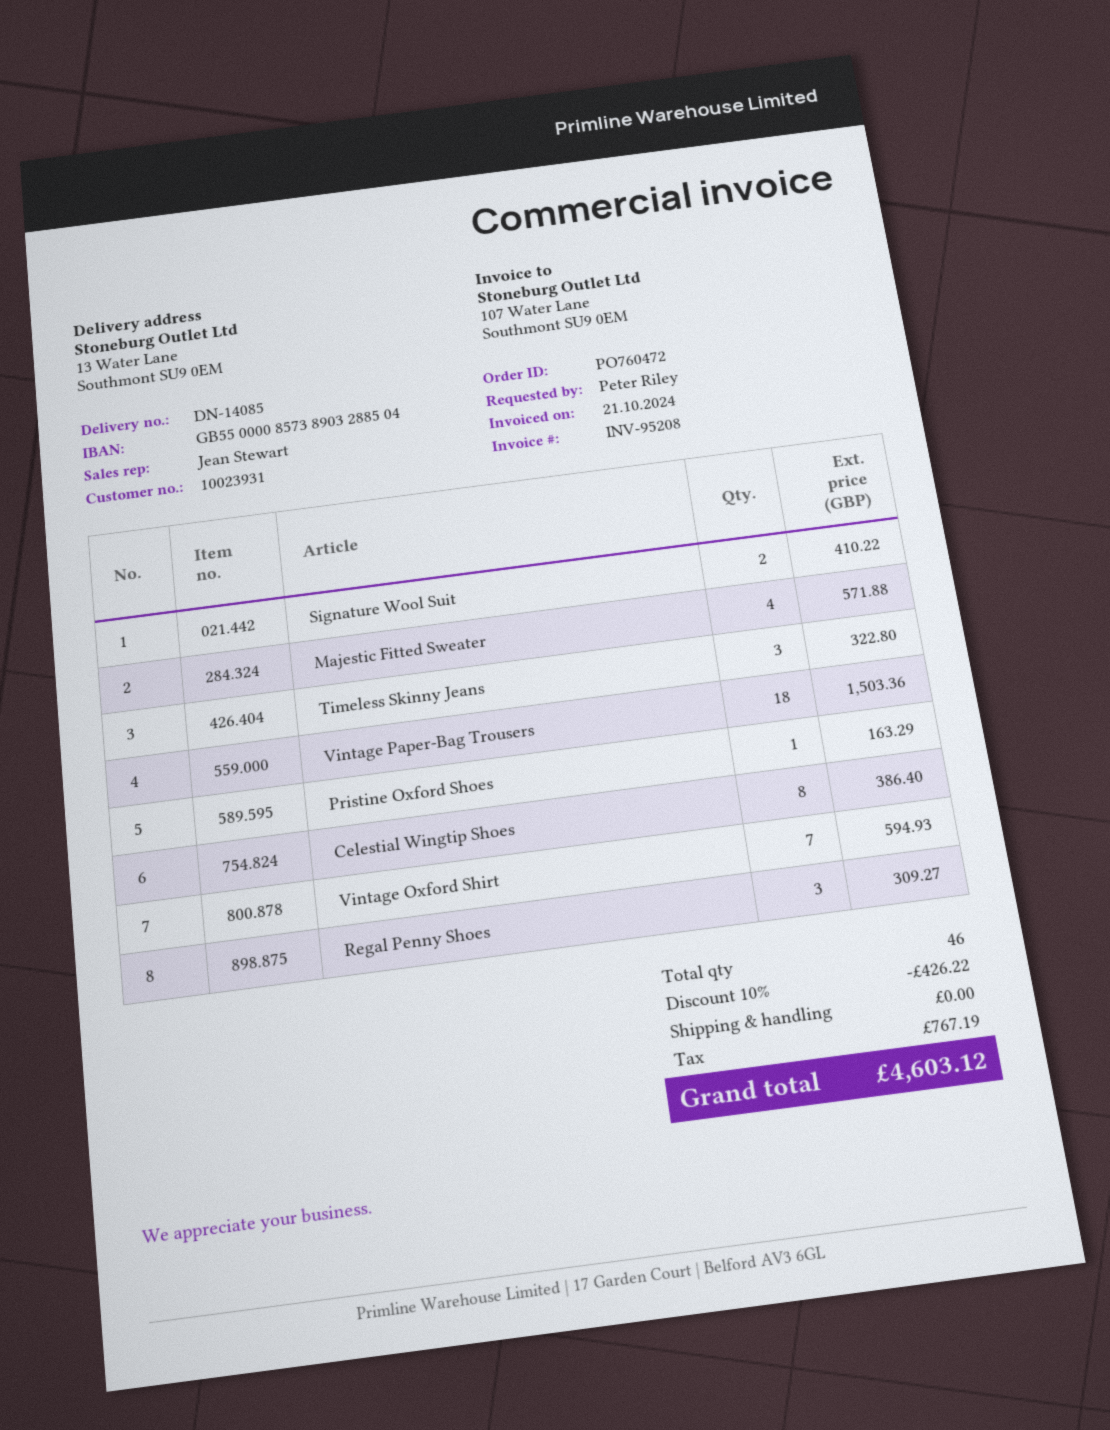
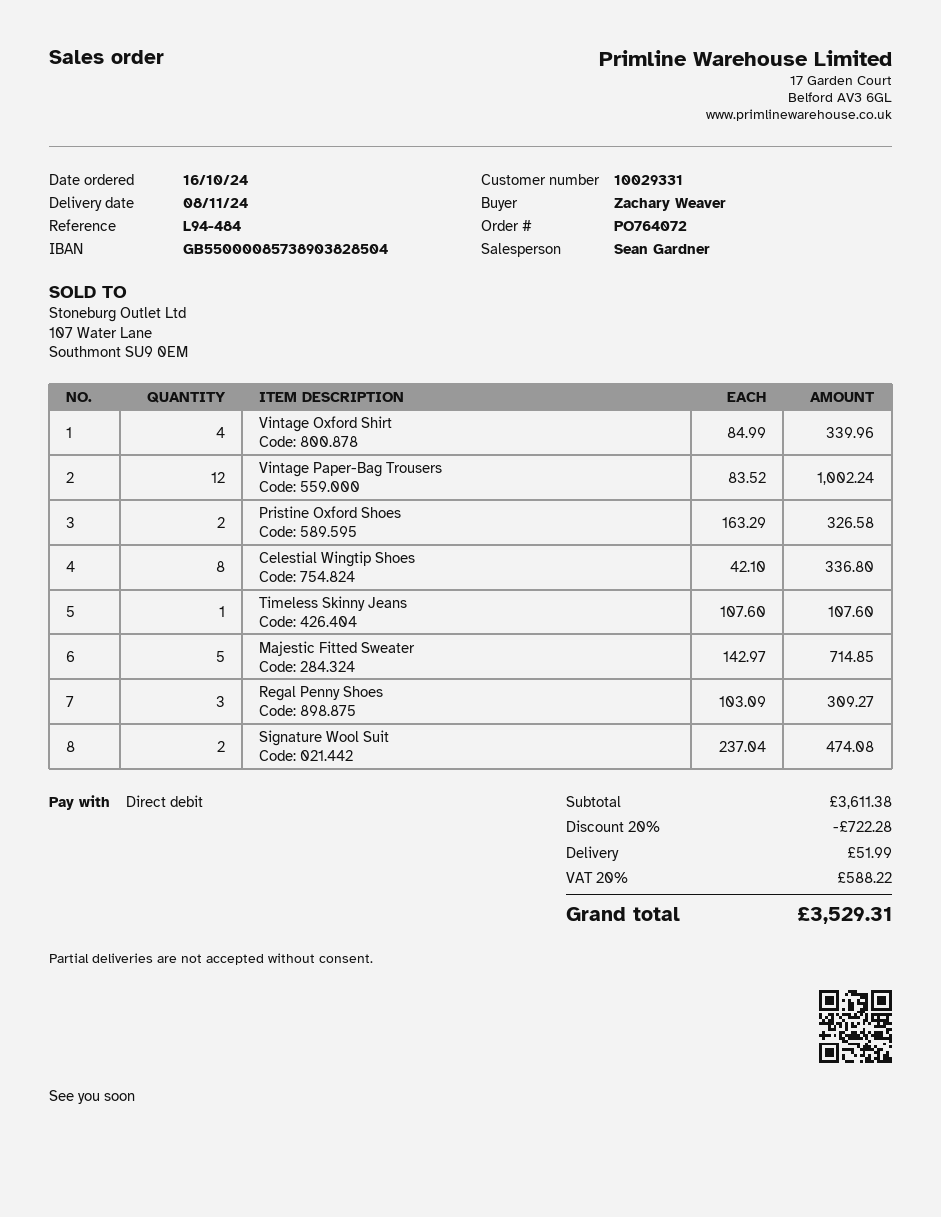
order number: PO760472 -> PO764072
customer number: 10023931 -> 10029331
ordered by: Peter Riley -> Zachary Weaver
sales rep: Jean Stewart -> Sean Gardner
bank account: GB55000085738903288504 -> GB55000085738903828504
Signature Wool Suit: 2 for 410.22 -> 2 for 474.08
Majestic Fitted Sweater: 4 for 571.88 -> 5 for 714.85
Timeless Skinny Jeans: 3 for 322.80 -> 1 for 107.60
Vintage Paper-Bag Trousers: 18 for 1503.36 -> 12 for 1002.24
Pristine Oxford Shoes: 1 for 163.29 -> 2 for 326.58
Celestial Wingtip Shoes: 8 for 386.40 -> 8 for 336.80
Vintage Oxford Shirt: 7 for 594.93 -> 4 for 339.96
discount: 10% = 426.22 -> 20% = 722.28
shipping: 0.00 -> 51.99
tax: 767.19 -> 588.22
total: 4603.12 -> 3529.31

